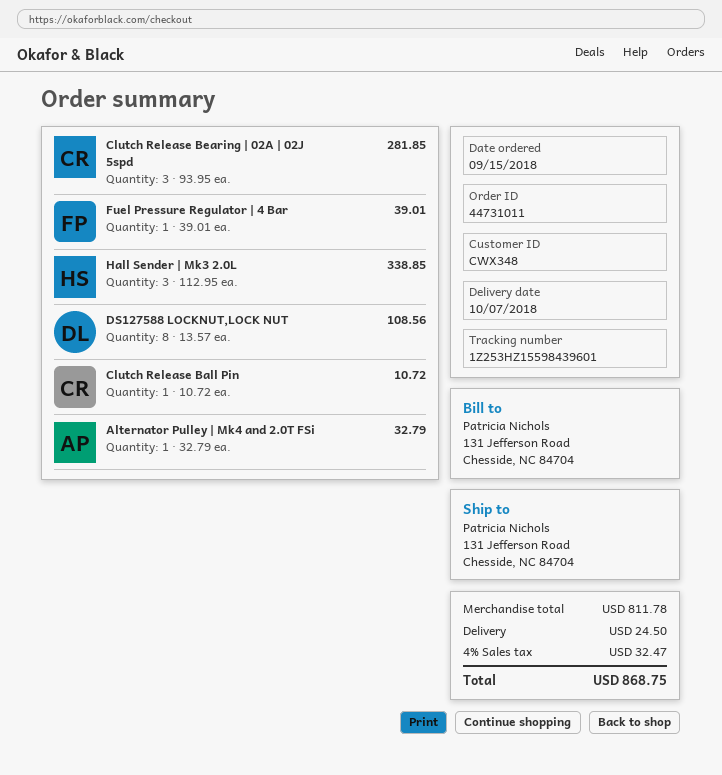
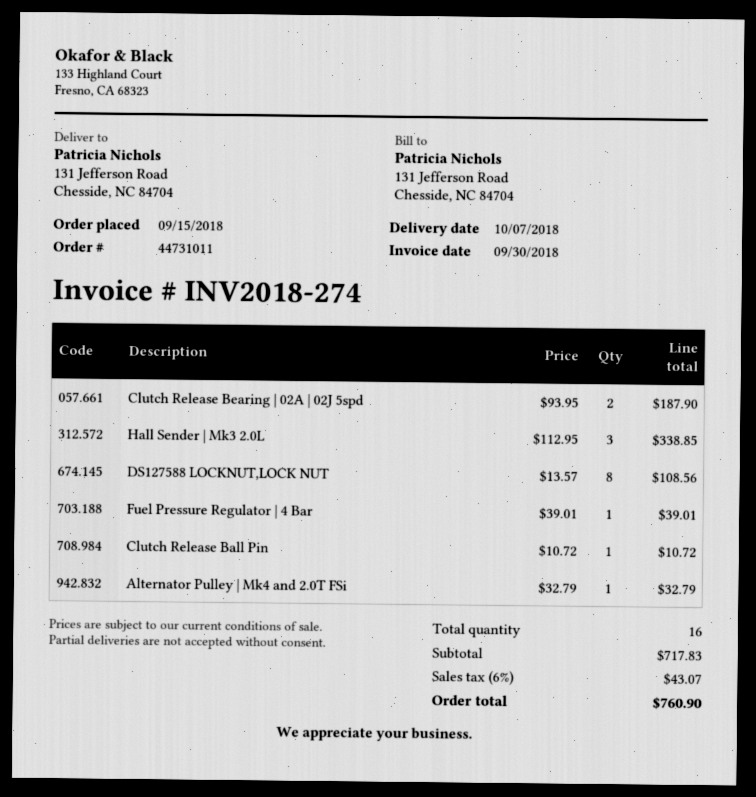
Clutch Release Bearing | 02A | 02J 5spd: 3 x 93.95 = 281.85 -> 2 x 93.95 = 187.90
subtotal: 811.78 -> 717.83
shipping: 24.50 -> none
tax: 4% = 32.47 -> 6% = 43.07
total: 868.75 -> 760.90

